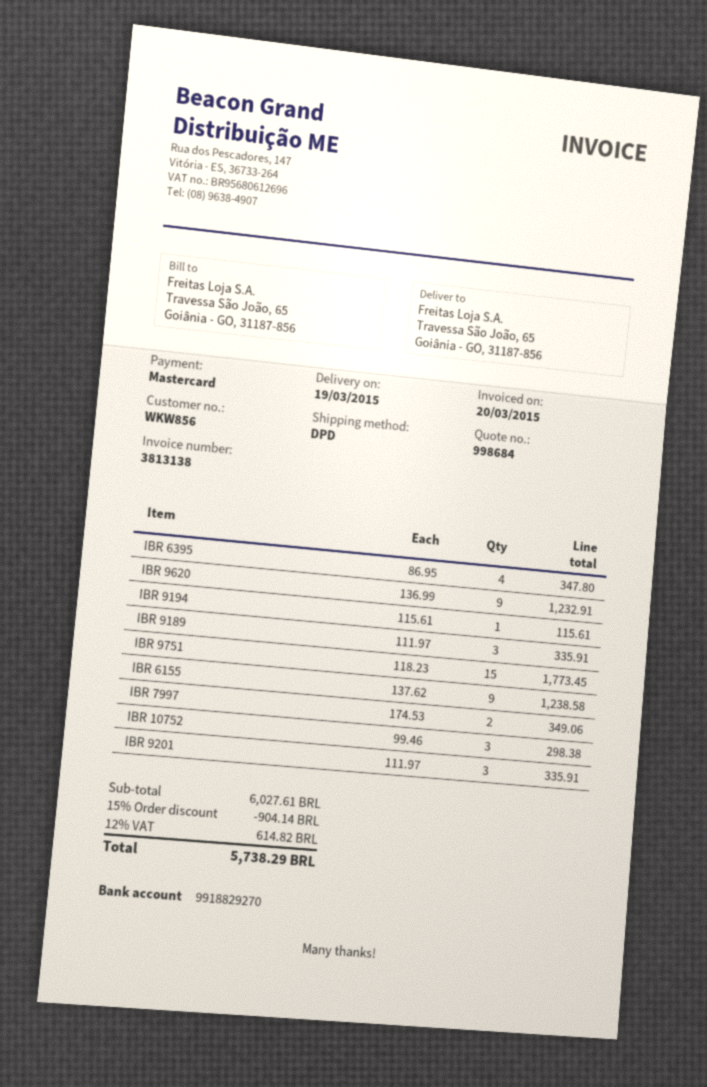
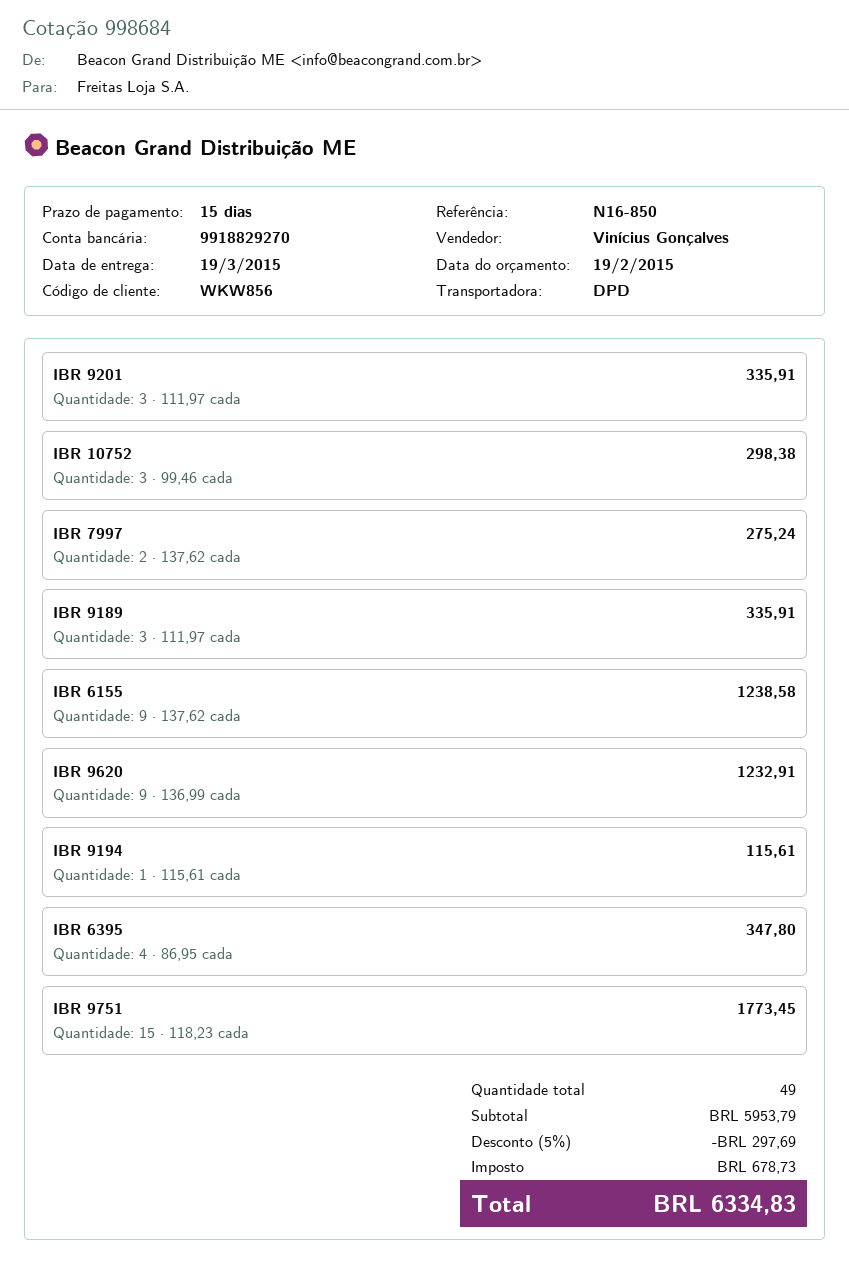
IBR 7997: 2 x 174.53 = 349.06 -> 2 x 137.62 = 275.24
subtotal: 6027.61 -> 5953.79
discount: 15% = 904.14 -> 5% = 297.69
tax: 614.82 -> 678.73
total: 5738.29 -> 6334.83

